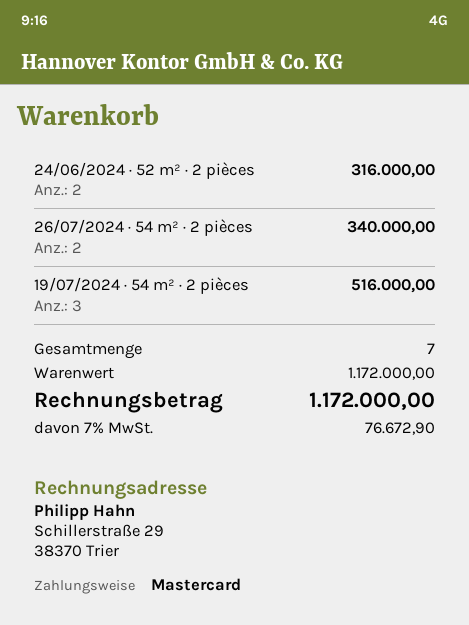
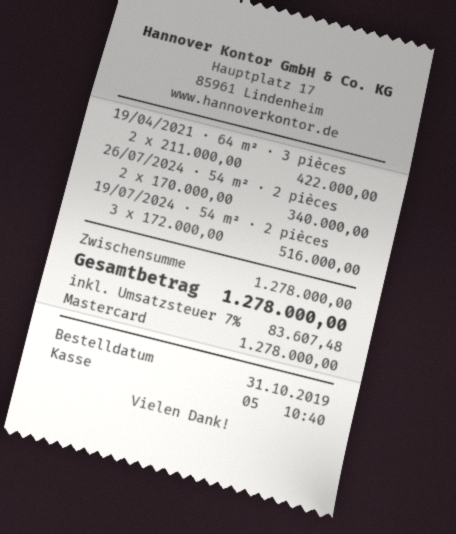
24/06/2024 · 52 m² · 2 pièces: 2 for 316000.00 -> none
19/04/2021 · 64 m² · 3 pièces: none -> 2 for 422000.00
subtotal: 1172000.00 -> 1278000.00
tax: 7% = 76672.90 -> 7% = 83607.48
total: 1172000.00 -> 1278000.00

